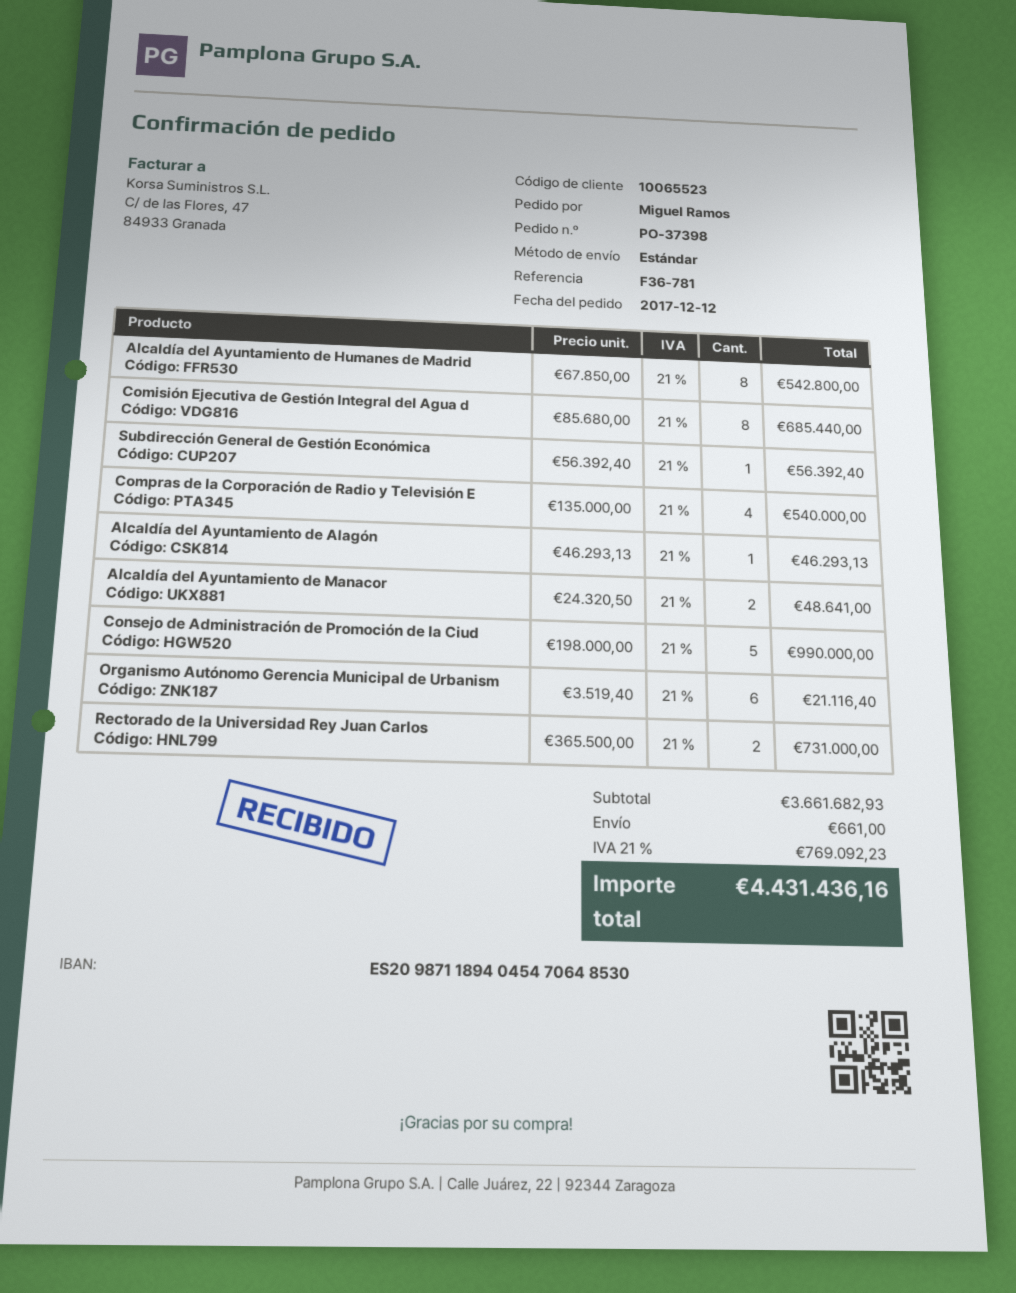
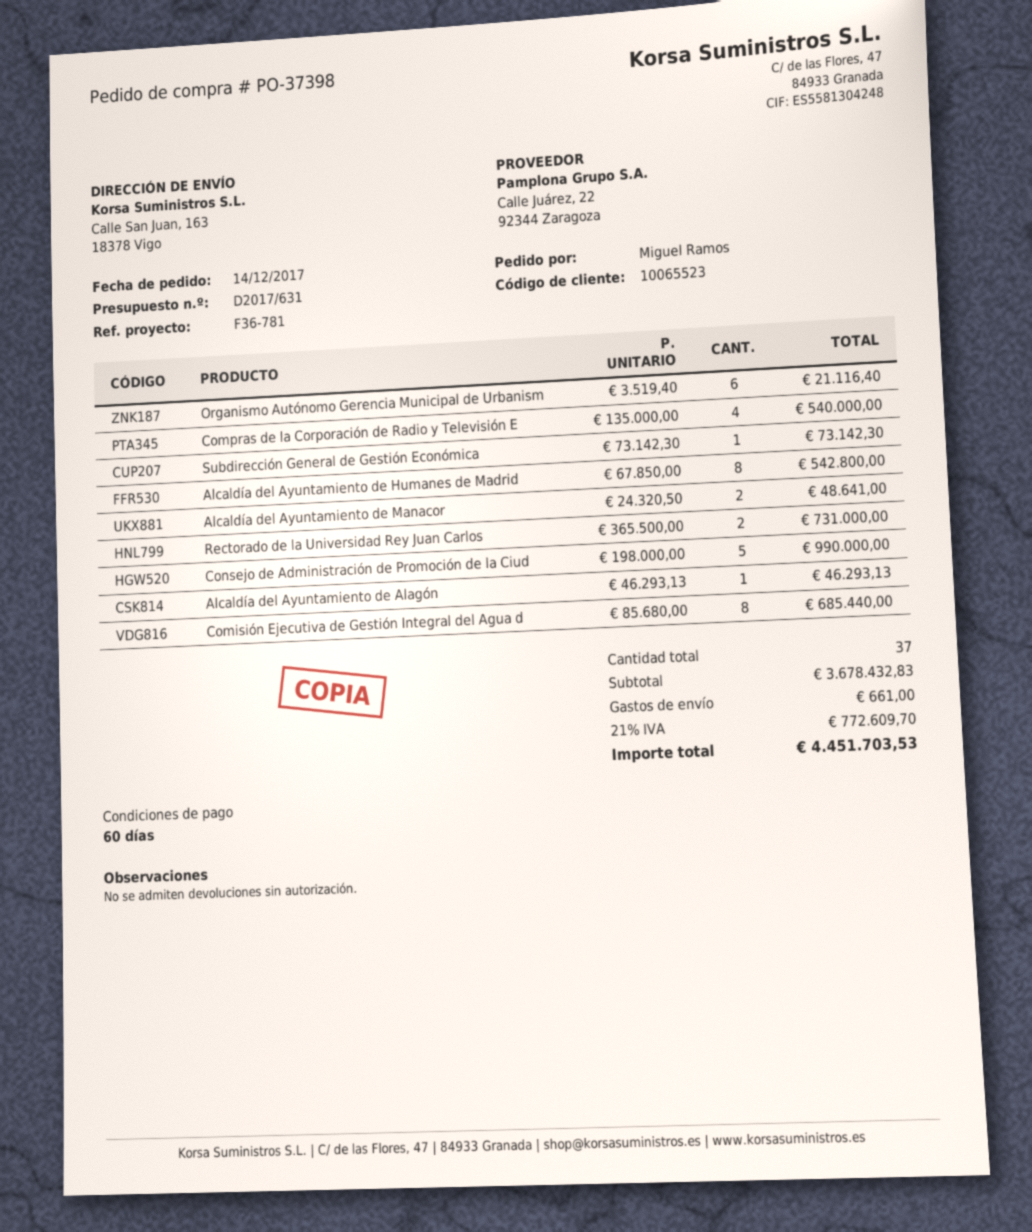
order date: 2017-12-12 -> 2017-12-14
Subdirección General de Gestión Económica: 1 x 56392.40 = 56392.40 -> 1 x 73142.30 = 73142.30
subtotal: 3661682.93 -> 3678432.83
tax: 21% = 769092.23 -> 21% = 772609.70
total: 4431436.16 -> 4451703.53

